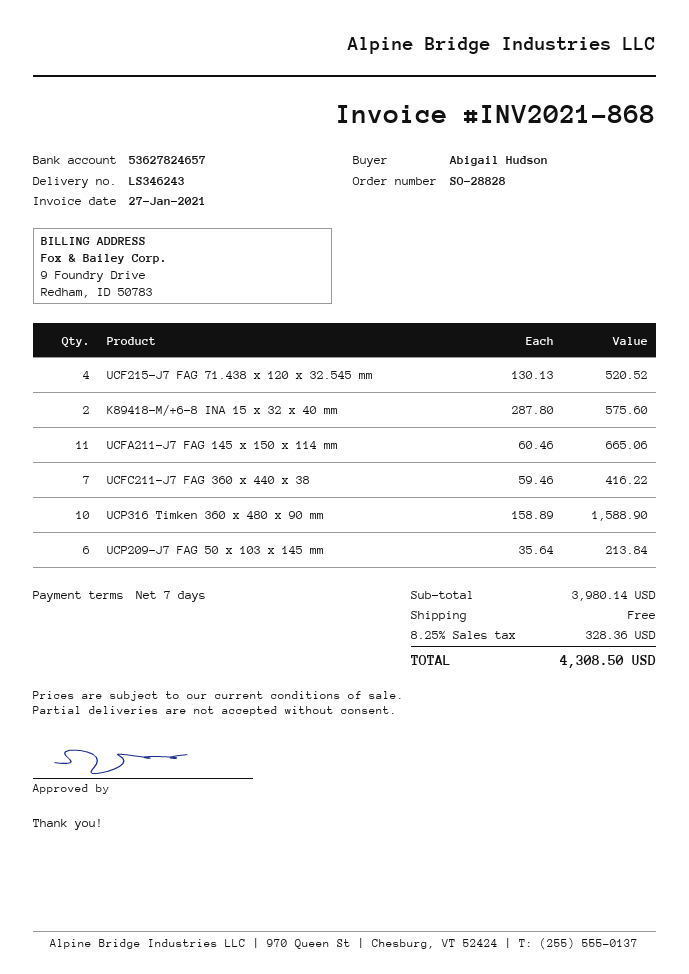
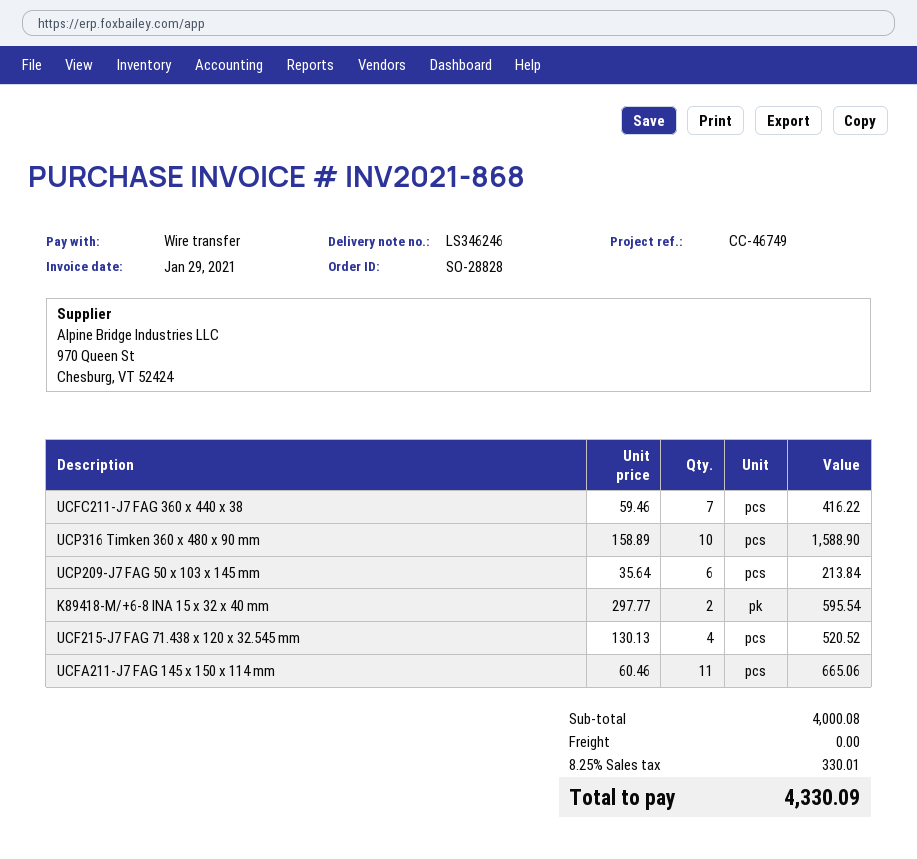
delivery note number: LS346243 -> LS346246
invoice date: 2021-01-27 -> 2021-01-29
K89418-M/+6-8 INA 15 x 32 x 40 mm: 2 x 287.80 = 575.60 -> 2 x 297.77 = 595.54
subtotal: 3980.14 -> 4000.08
tax: 8.25% = 328.36 -> 8.25% = 330.01
total: 4308.50 -> 4330.09

